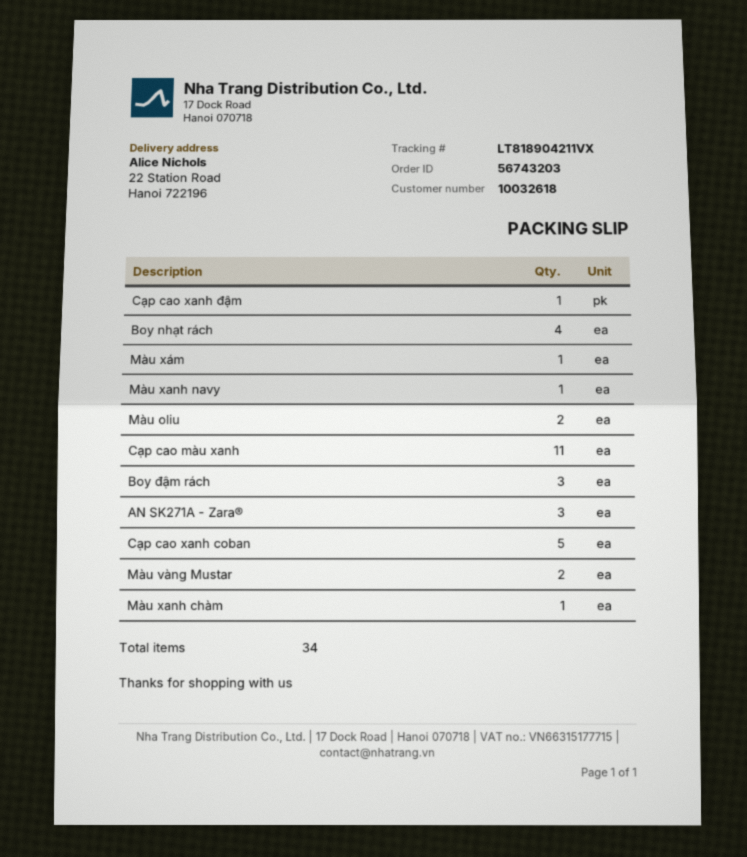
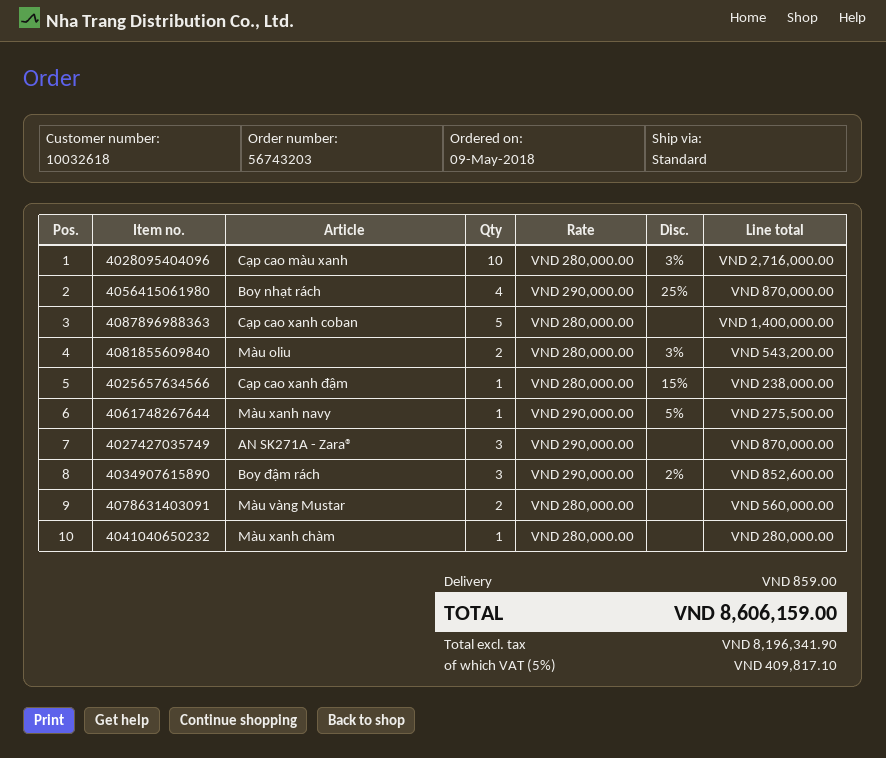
Màu xám: 1 -> none
Cạp cao màu xanh: 11 -> 10

